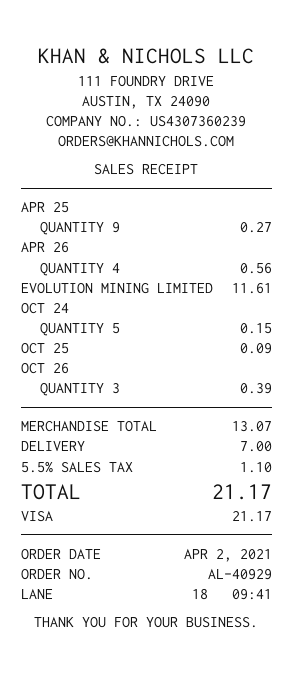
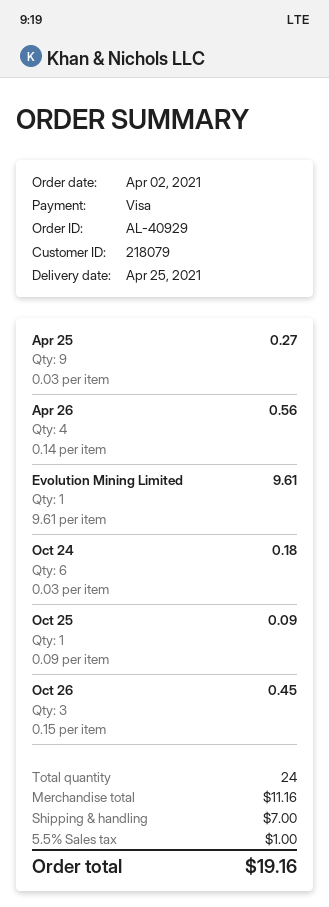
EVOLUTION MINING LIMITED: 1 for 11.61 -> 1 for 9.61
OCT 24: 5 for 0.15 -> 6 for 0.18
OCT 26: 3 for 0.39 -> 3 for 0.45
subtotal: 13.07 -> 11.16
tax: 5.5% = 1.10 -> 5.5% = 1.00
total: 21.17 -> 19.16

